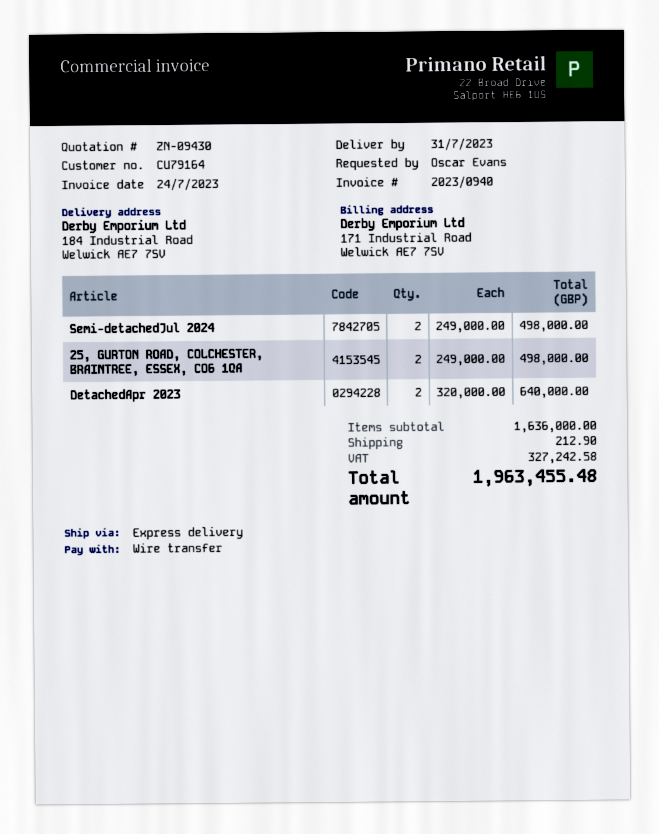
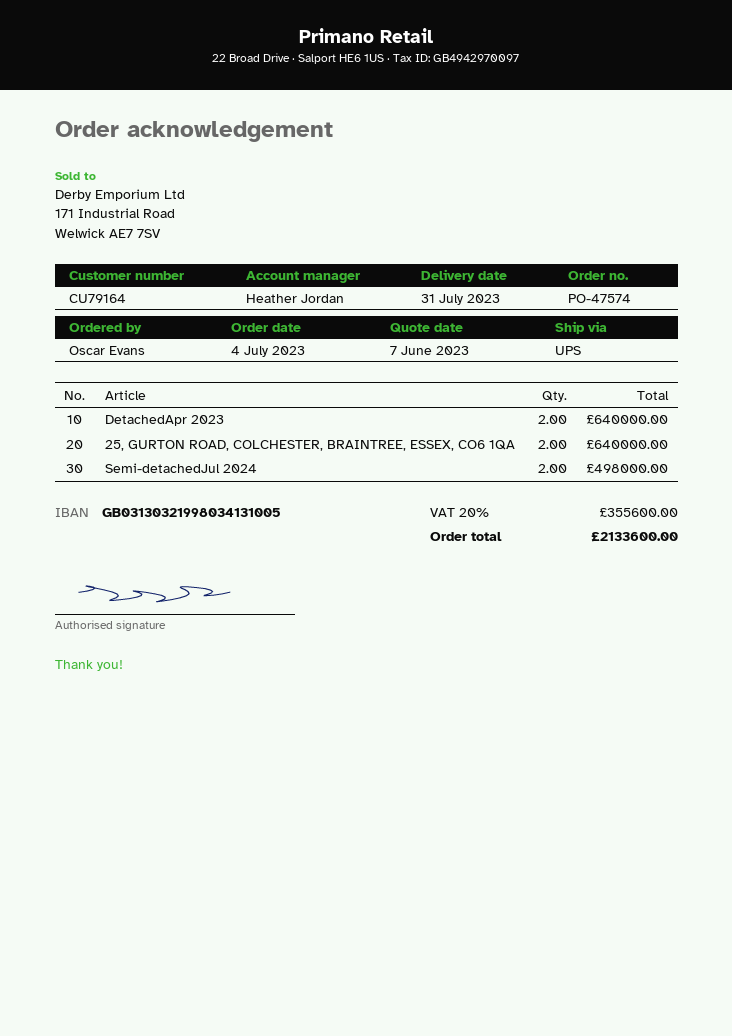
shipping method: express -> UPS
25, GURTON ROAD, COLCHESTER, BRAINTREE, ESSEX, CO6 1QA: 2 for 498000.00 -> 2 for 640000.00
shipping: 212.90 -> none
tax: 327242.58 -> 355600.00
total: 1963455.48 -> 2133600.00

